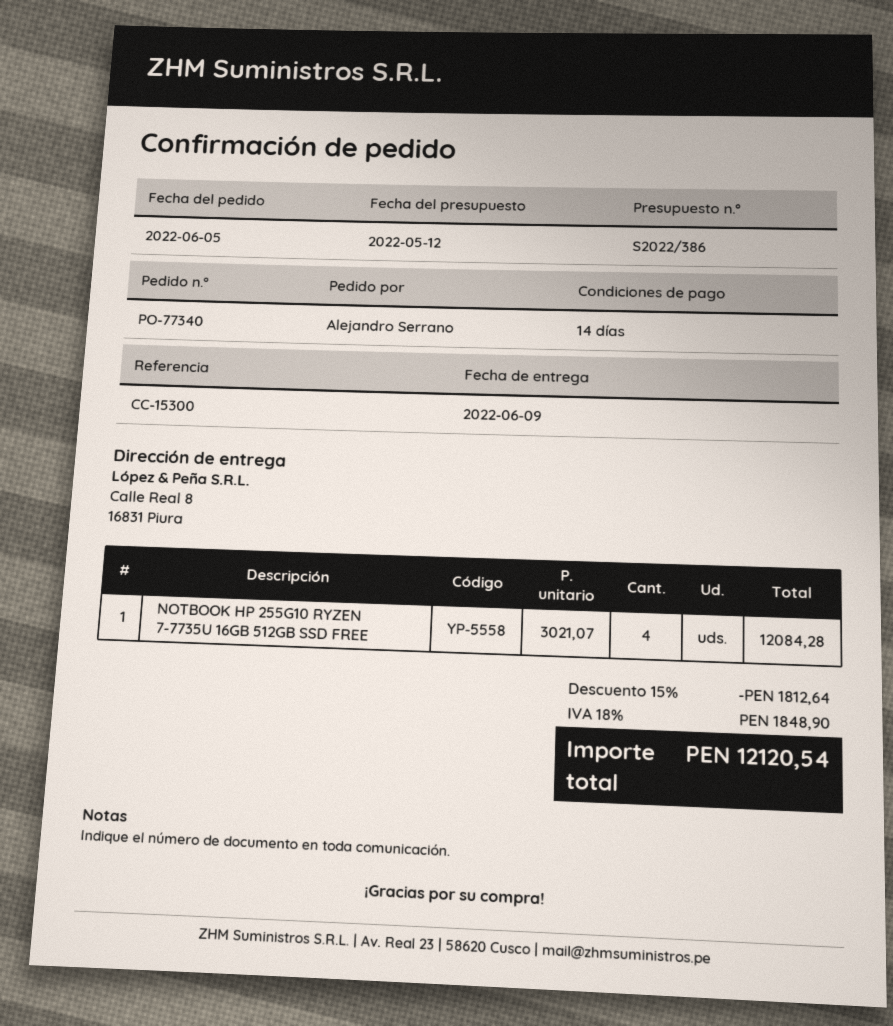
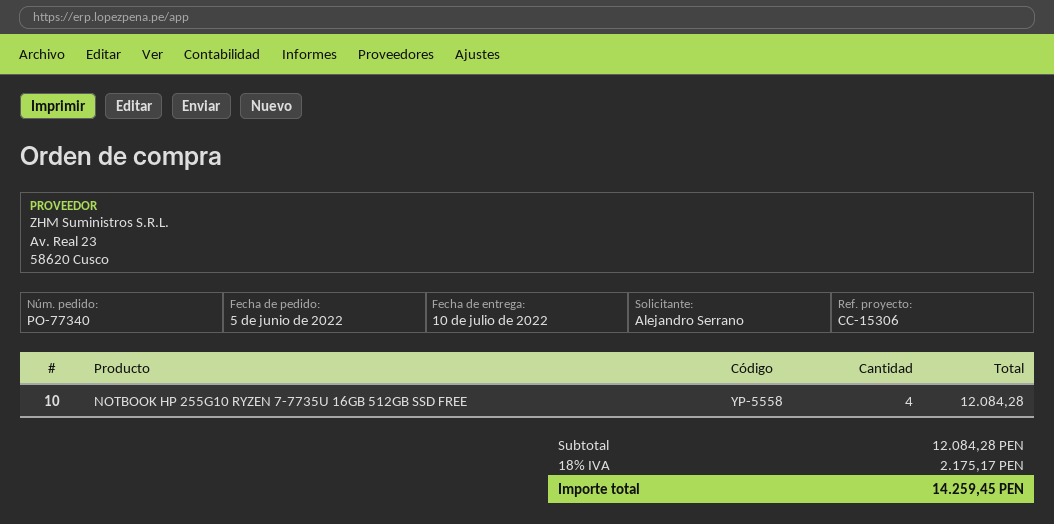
delivery date: 2022-06-09 -> 2022-07-10
reference: CC-15300 -> CC-15306
discount: 15% = 1812.64 -> none
tax: 18% = 1848.90 -> 18% = 2175.17
total: 12120.54 -> 14259.45

